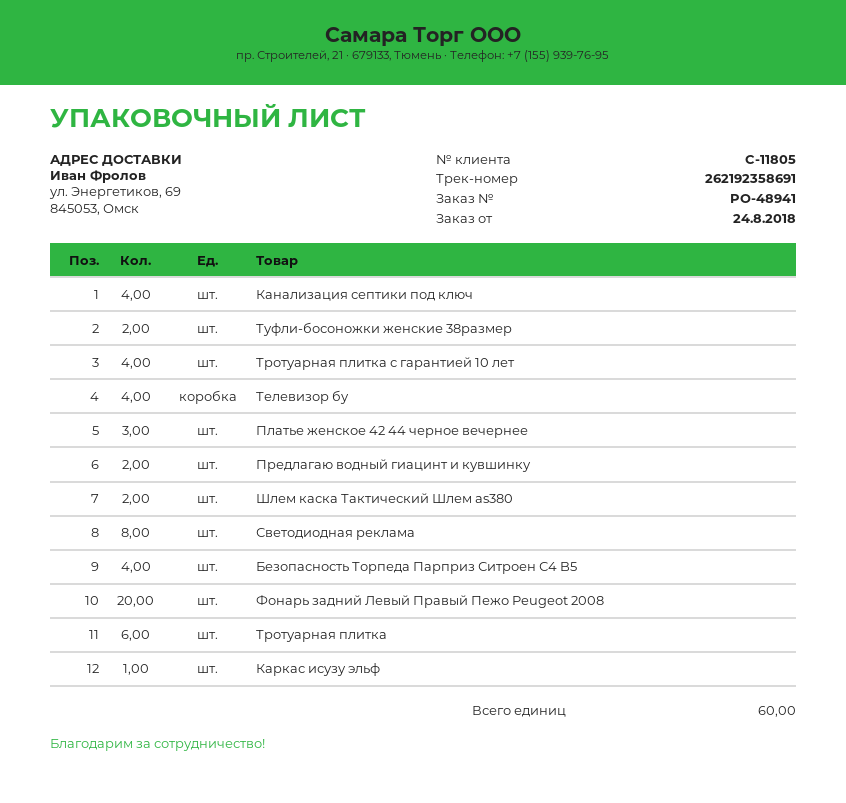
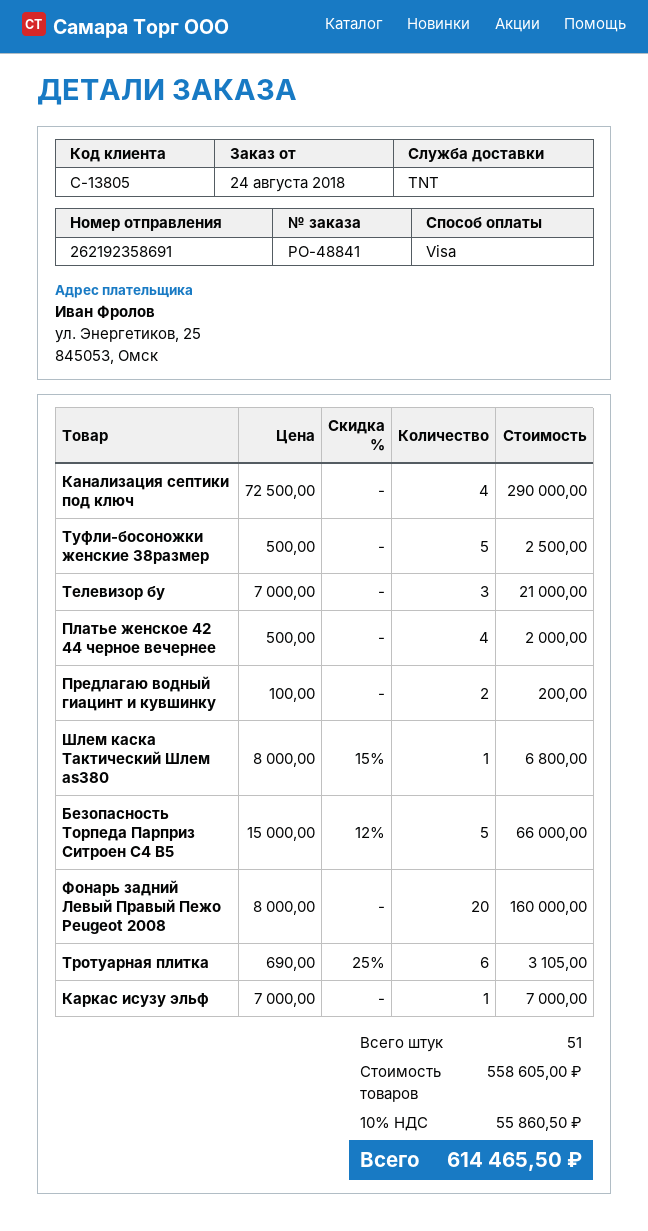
order number: PO-48941 -> PO-48841
customer number: C-11805 -> C-13805
Туфли-босоножки женские 38размер: 2 -> 5
Тротуарная плитка с гарантией 10 лет: 4 -> none
Телевизор бу: 4 -> 3
Платье женское 42 44 черное вечернее: 3 -> 4
Шлем каска Тактический Шлем as380: 2 -> 1
Светодиодная реклама: 8 -> none
Безопасность Торпеда Парприз Ситроен С4 B5: 4 -> 5
total quantity: 60 -> 51

